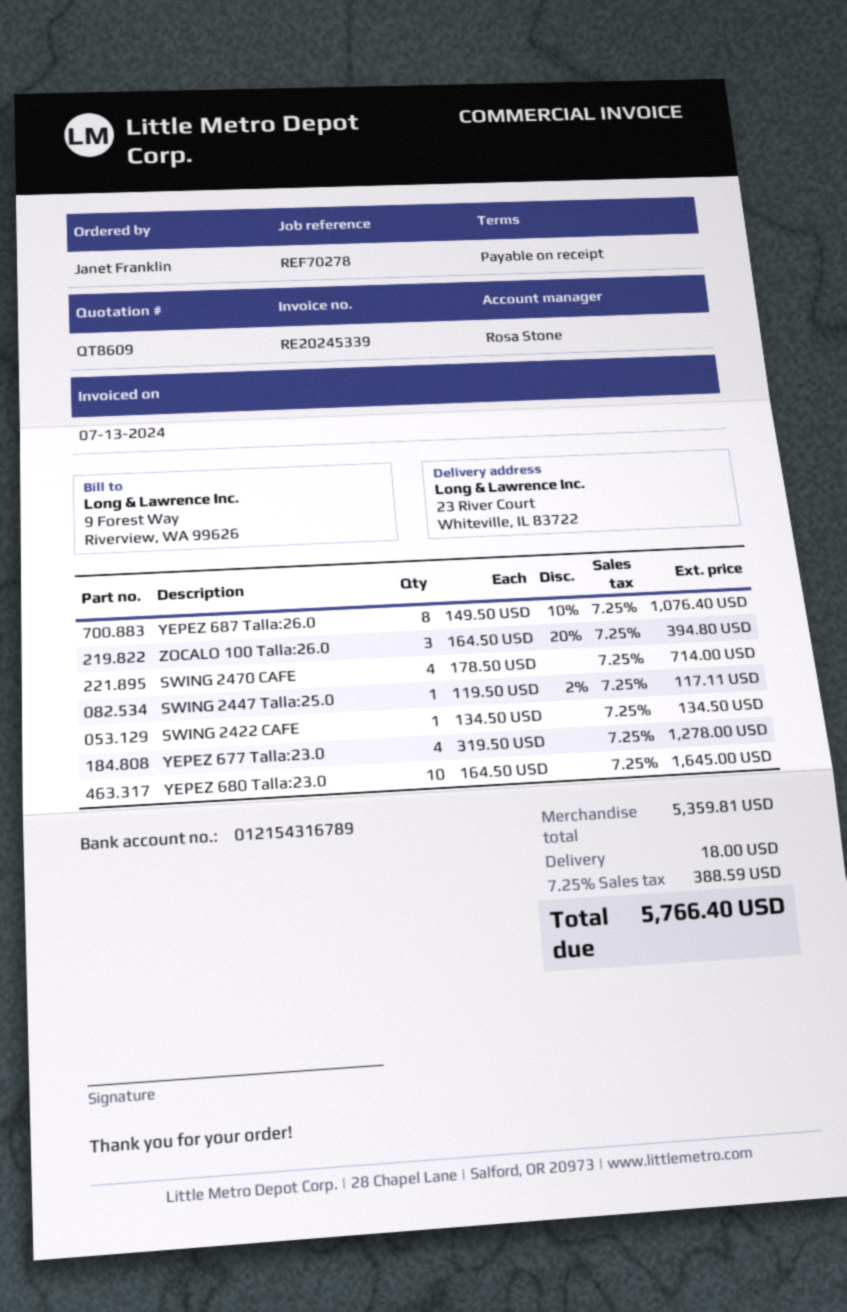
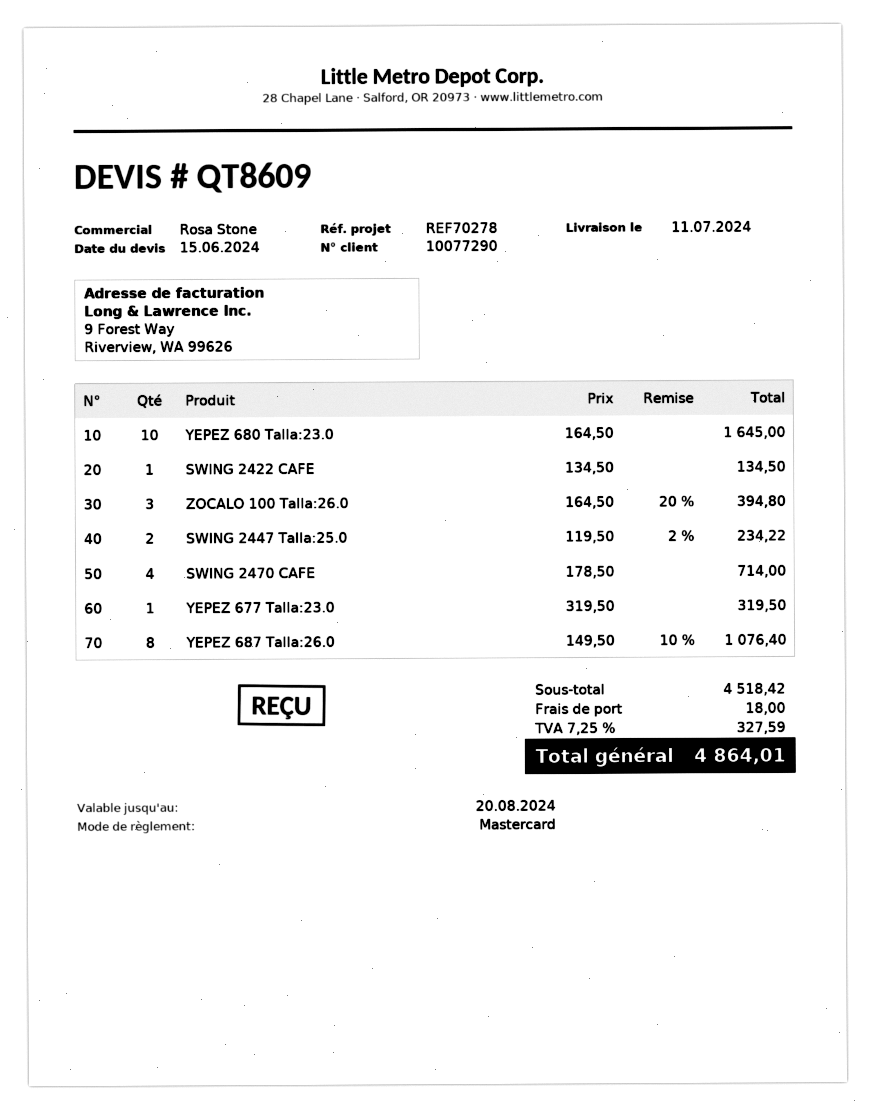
SWING 2447 Talla:25.0: 1 x 119.50 - 2% = 117.11 -> 2 x 119.50 - 2% = 234.22
YEPEZ 677 Talla:23.0: 4 x 319.50 = 1278.00 -> 1 x 319.50 = 319.50
subtotal: 5359.81 -> 4518.42
tax: 7.25% = 388.59 -> 7.25% = 327.59
total: 5766.40 -> 4864.01

